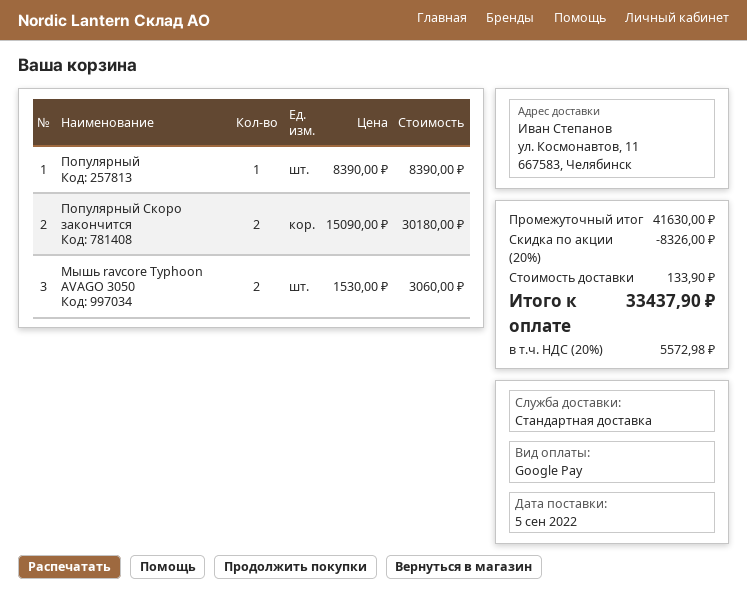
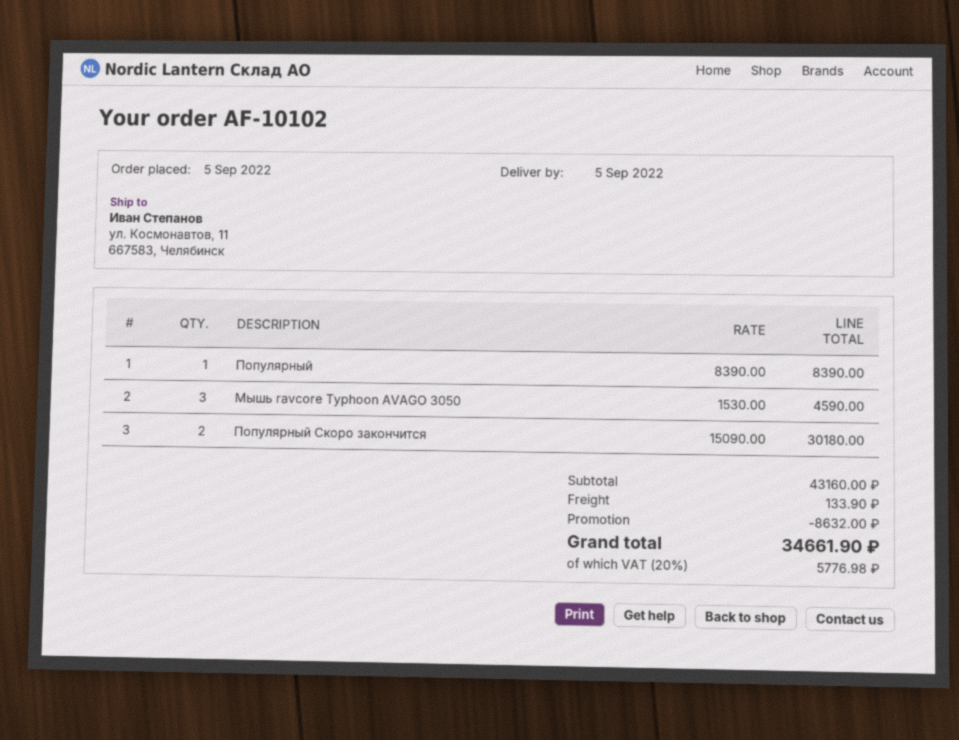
Мышь ravcore Typhoon AVAGO 3050: 2 x 1530.00 = 3060.00 -> 3 x 1530.00 = 4590.00
subtotal: 41630.00 -> 43160.00
discount: 8326.00 -> 8632.00
tax: 20% = 5572.98 -> 20% = 5776.98
total: 33437.90 -> 34661.90

